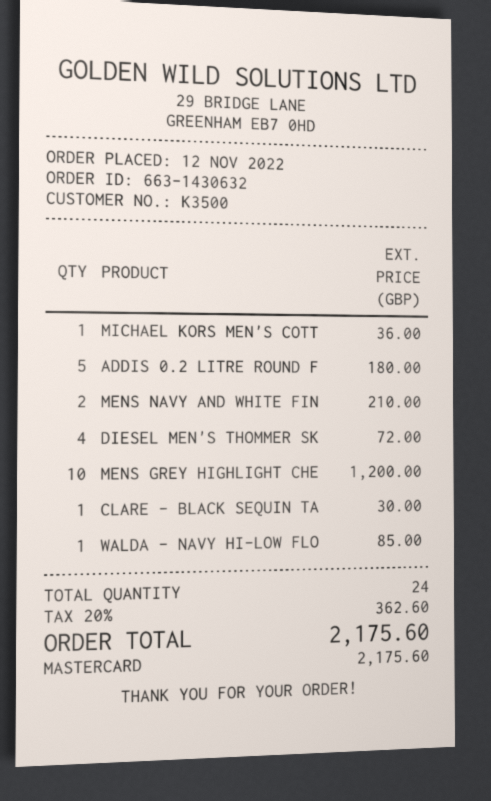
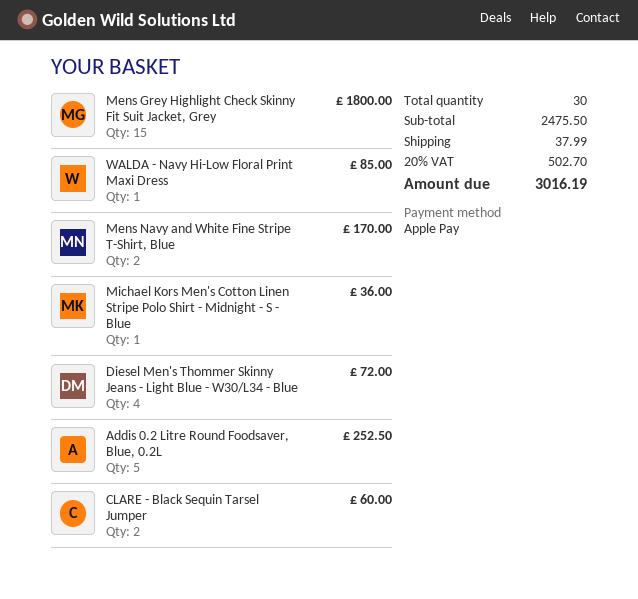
payment method: Mastercard -> Apple Pay
ADDIS 0.2 LITRE ROUND F: 5 for 180.00 -> 5 for 252.50
MENS NAVY AND WHITE FIN: 2 for 210.00 -> 2 for 170.00
MENS GREY HIGHLIGHT CHE: 10 for 1200.00 -> 15 for 1800.00
CLARE - BLACK SEQUIN TA: 1 for 30.00 -> 2 for 60.00
total quantity: 24 -> 30
shipping: none -> 37.99
tax: 20% = 362.60 -> 20% = 502.70
total: 2175.60 -> 3016.19

